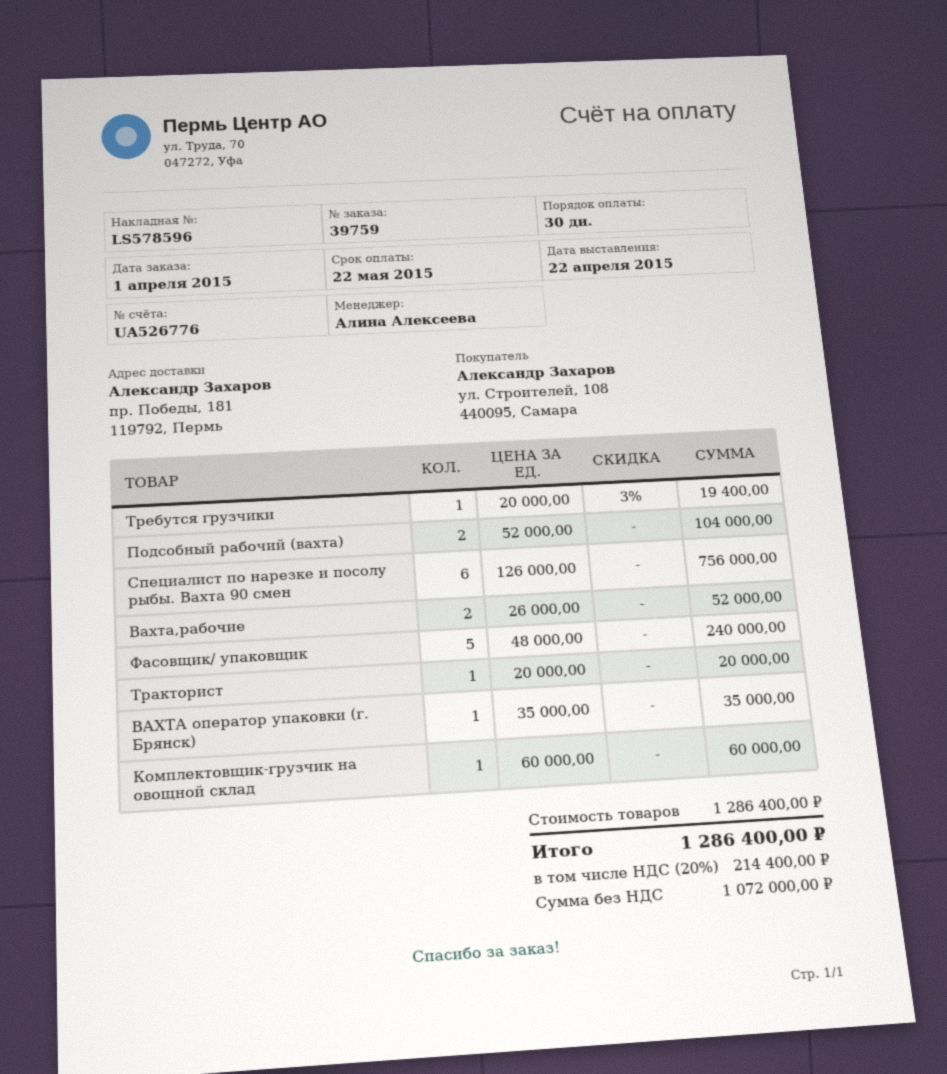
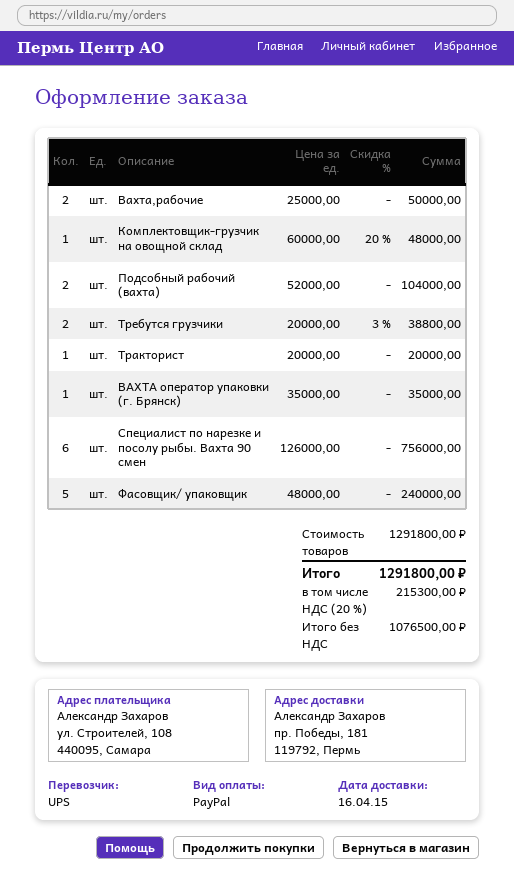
Требутся грузчики: 1 x 20000.00 - 3% = 19400.00 -> 2 x 20000.00 - 3% = 38800.00
Вахта,рабочие: 2 x 26000.00 = 52000.00 -> 2 x 25000.00 = 50000.00
Комплектовщик-грузчик на овощной склад: 1 x 60000.00 = 60000.00 -> 1 x 60000.00 - 20% = 48000.00
subtotal: 1286400.00 -> 1291800.00
net: 1072000.00 -> 1076500.00
tax: 20% = 214400.00 -> 20% = 215300.00
total: 1286400.00 -> 1291800.00

